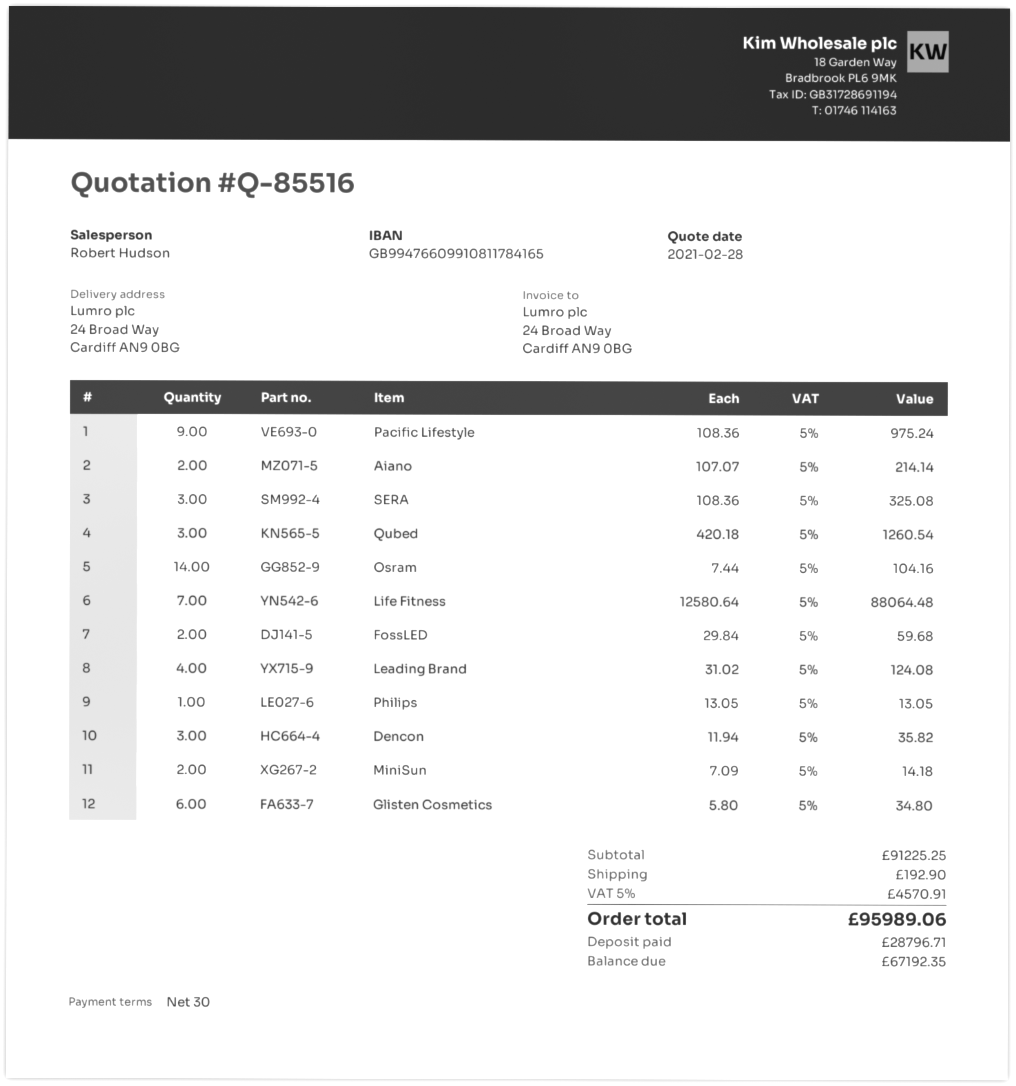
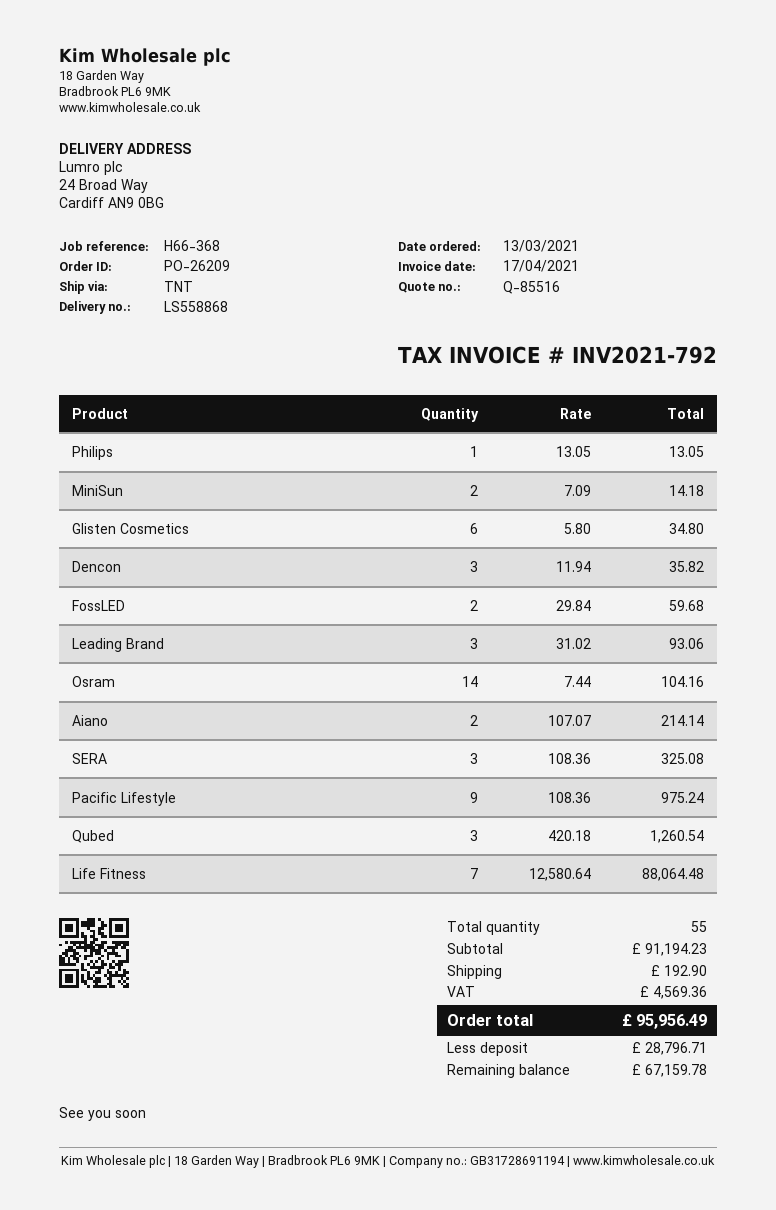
Leading Brand: 4 x 31.02 = 124.08 -> 3 x 31.02 = 93.06
subtotal: 91225.25 -> 91194.23
tax: 4570.91 -> 4569.36
total: 95989.06 -> 95956.49
balance: 67192.35 -> 67159.78

